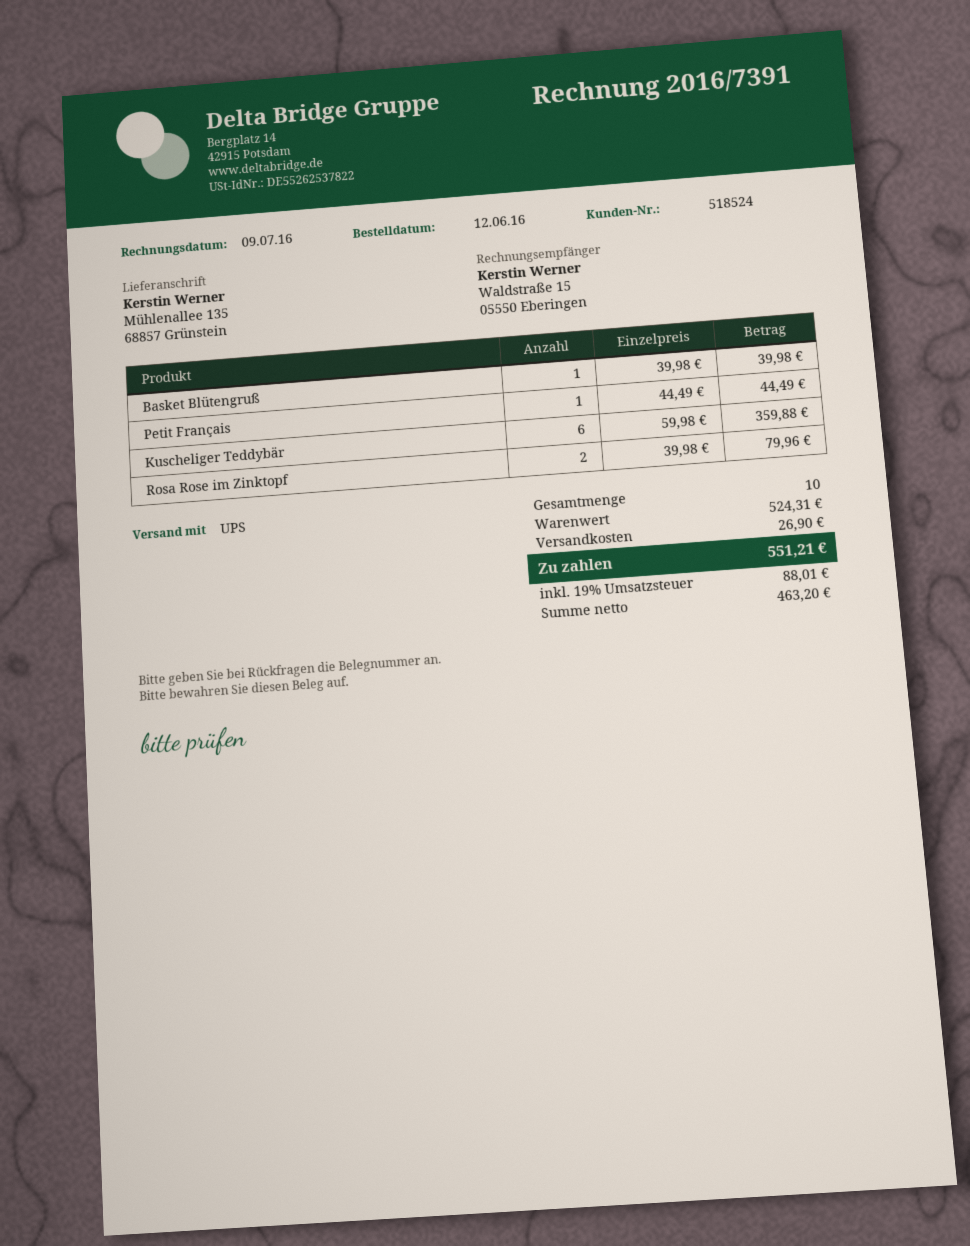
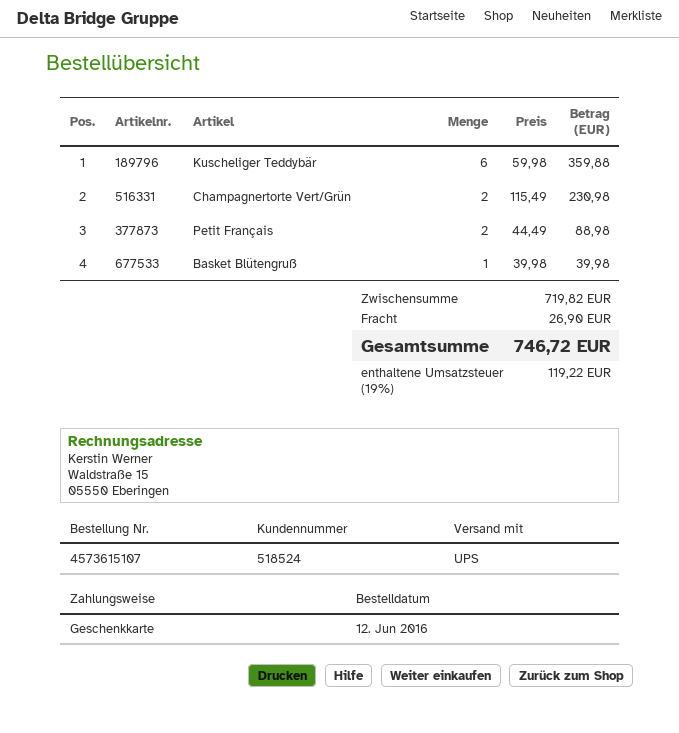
Petit Français: 1 x 44.49 = 44.49 -> 2 x 44.49 = 88.98
Rosa Rose im Zinktopf: 2 x 39.98 = 79.96 -> none
Champagnertorte Vert/Grün: none -> 2 x 115.49 = 230.98
subtotal: 524.31 -> 719.82
tax: 19% = 88.01 -> 19% = 119.22
total: 551.21 -> 746.72

